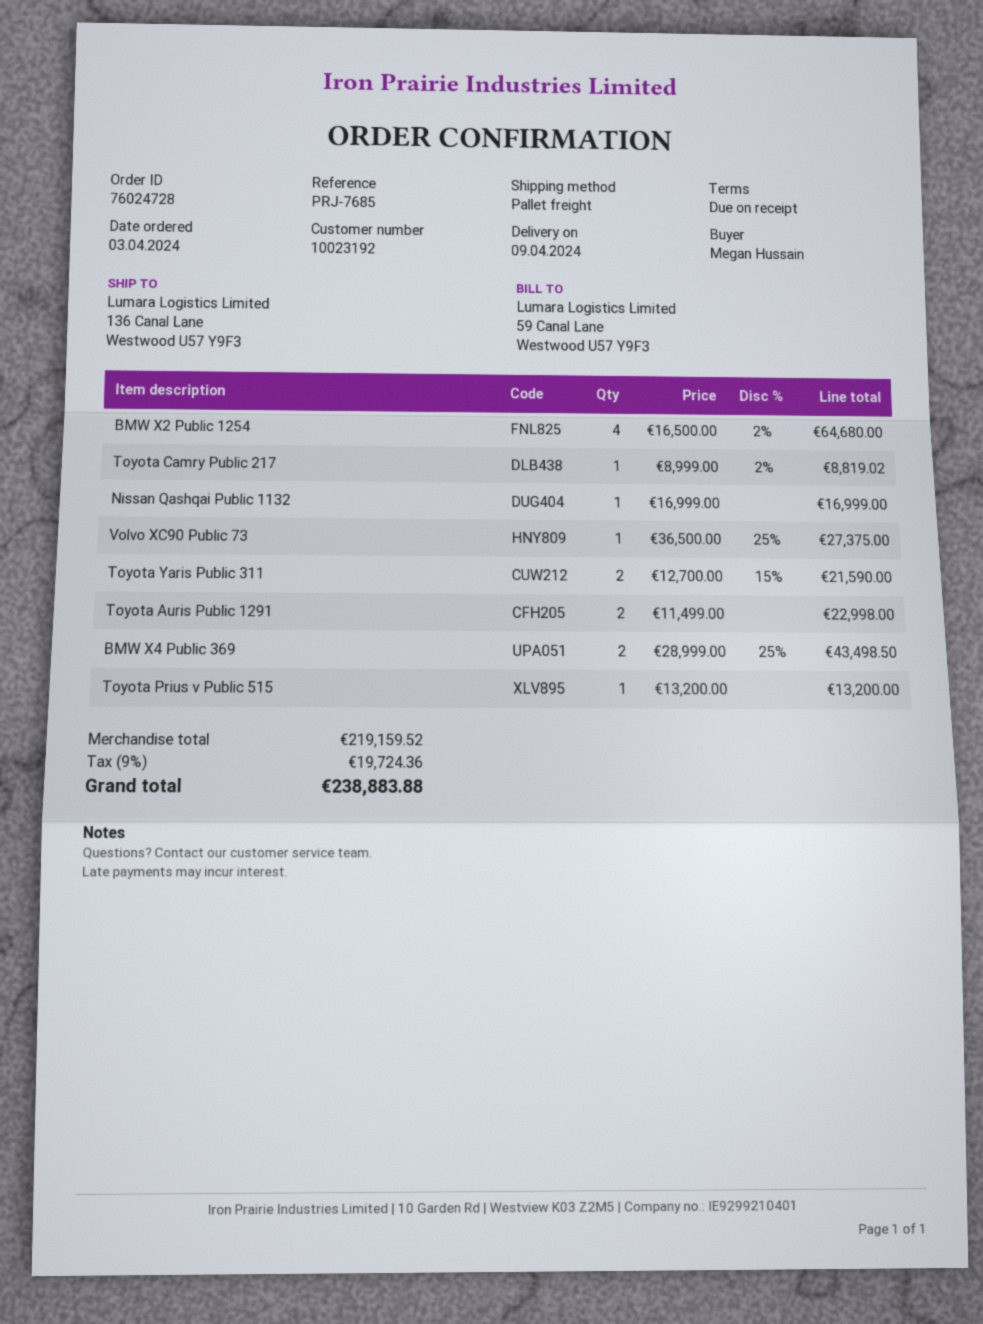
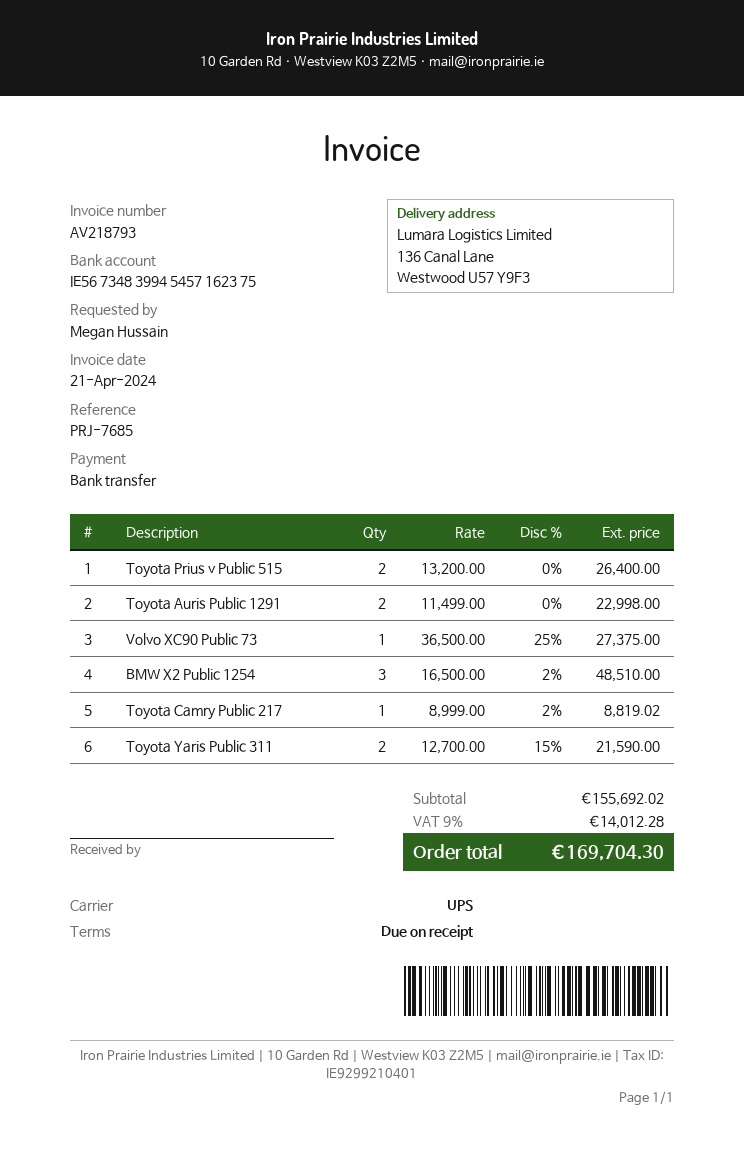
shipping method: pallet freight -> UPS
BMW X2 Public 1254: 4 x 16500.00 - 2% = 64680.00 -> 3 x 16500.00 - 2% = 48510.00
Nissan Qashqai Public 1132: 1 x 16999.00 = 16999.00 -> none
BMW X4 Public 369: 2 x 28999.00 - 25% = 43498.50 -> none
Toyota Prius v Public 515: 1 x 13200.00 = 13200.00 -> 2 x 13200.00 = 26400.00
subtotal: 219159.52 -> 155692.02
tax: 9% = 19724.36 -> 9% = 14012.28
total: 238883.88 -> 169704.30

